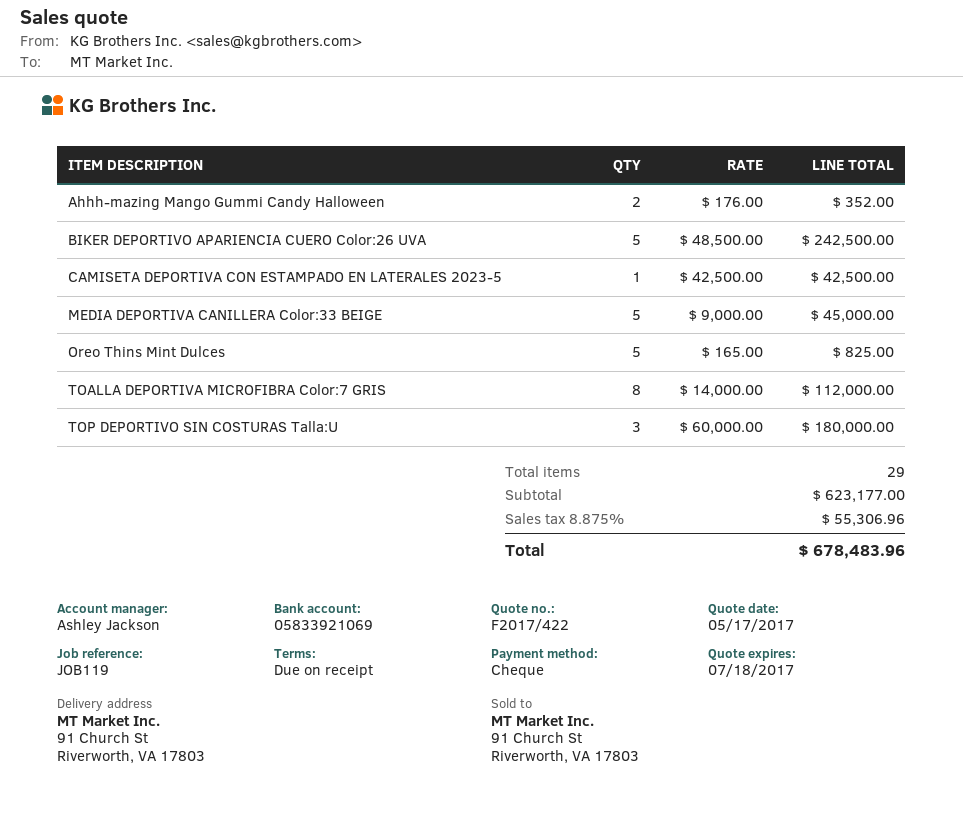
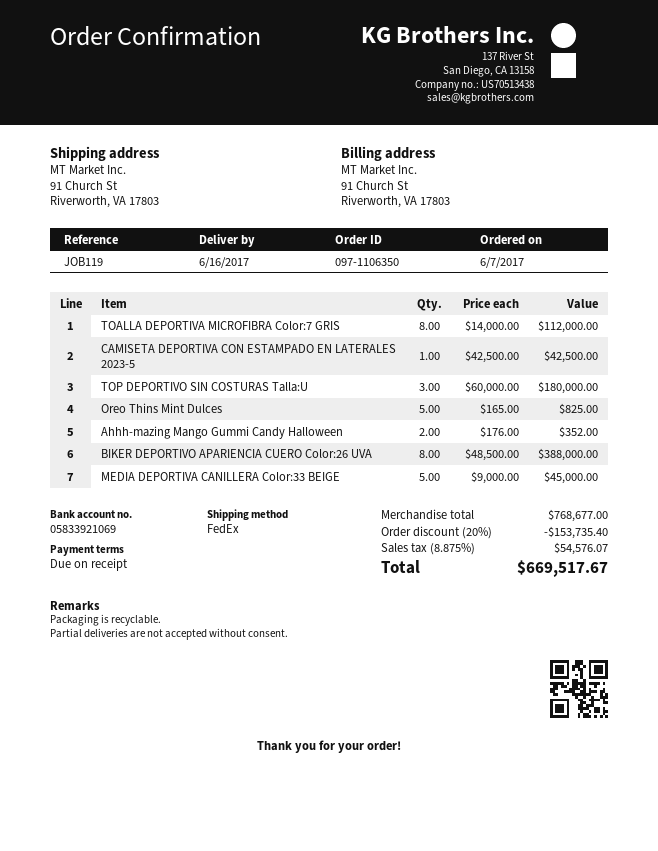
BIKER DEPORTIVO APARIENCIA CUERO Color:26 UVA: 5 x 48500.00 = 242500.00 -> 8 x 48500.00 = 388000.00
subtotal: 623177.00 -> 768677.00
discount: none -> 20% = 153735.40
tax: 8.875% = 55306.96 -> 8.875% = 54576.07
total: 678483.96 -> 669517.67

